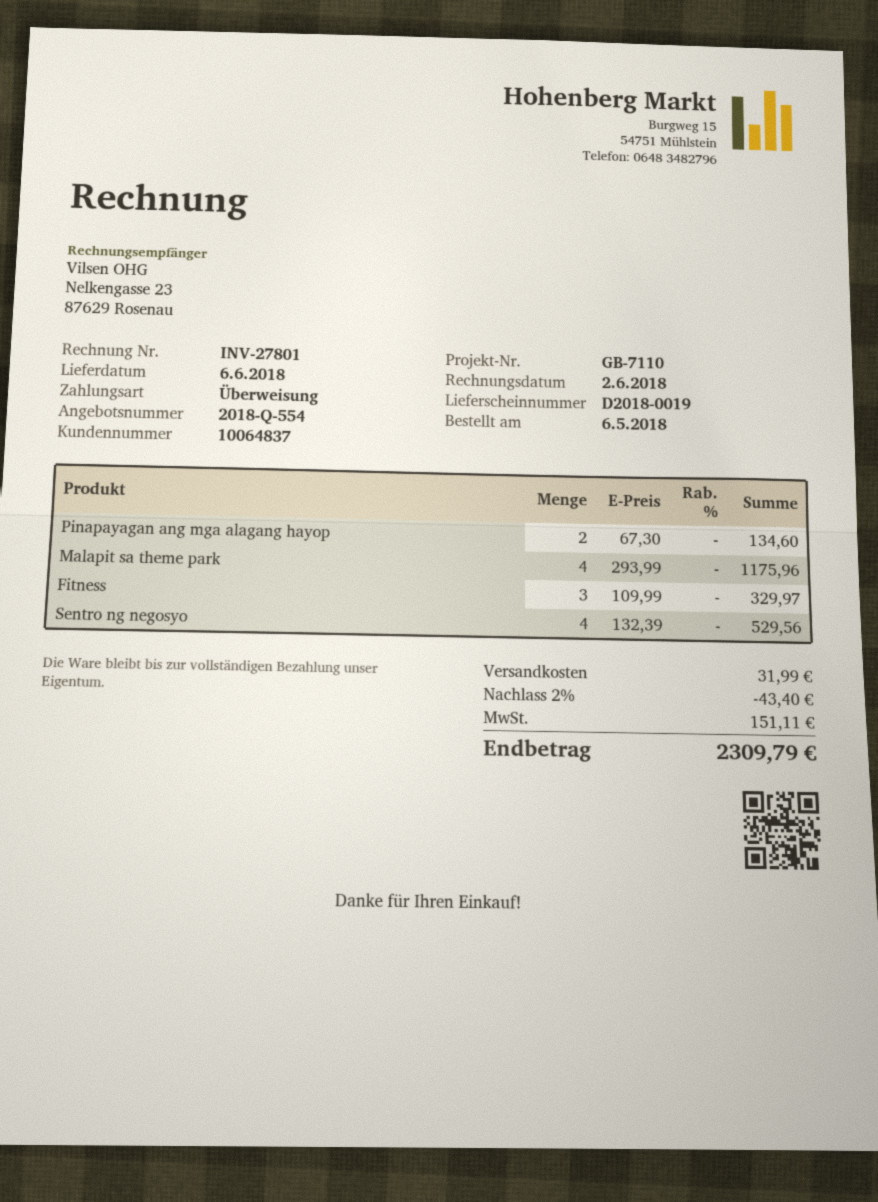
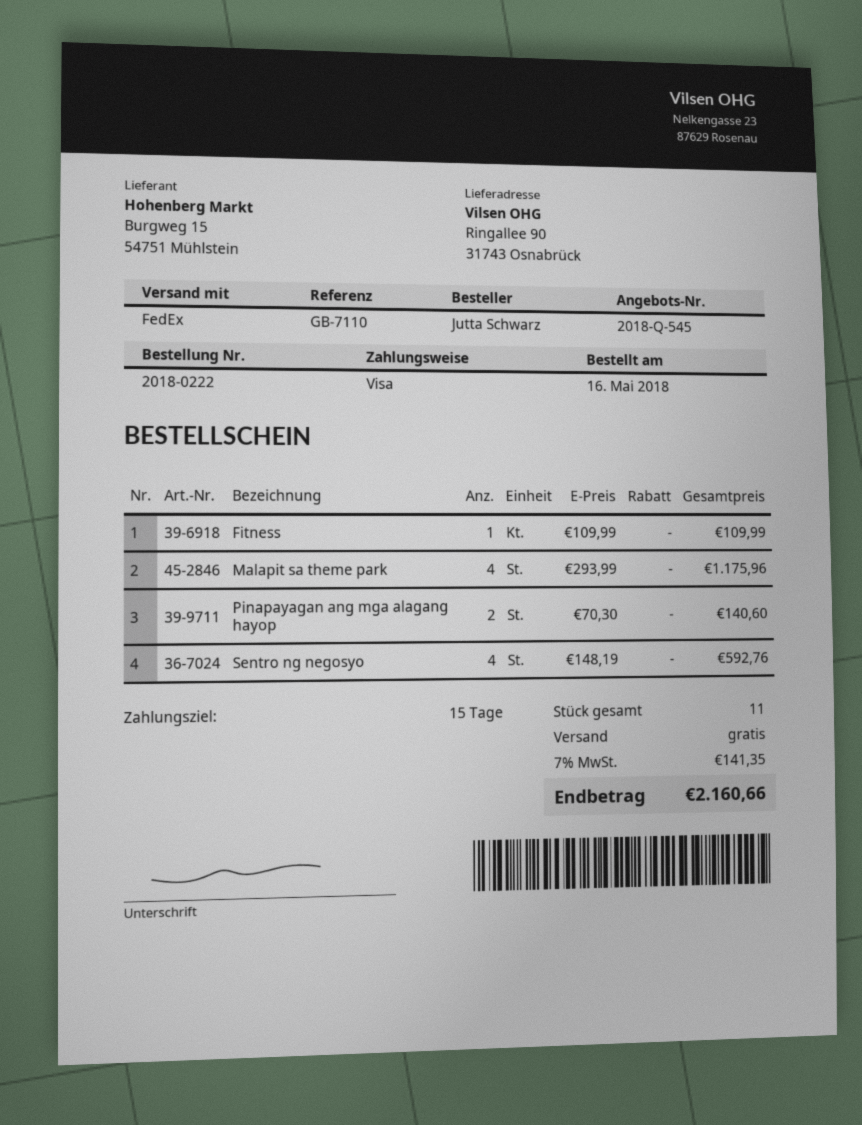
quote number: 2018-Q-554 -> 2018-Q-545
order date: 2018-05-06 -> 2018-05-16
payment method: bank transfer -> Visa
Pinapayagan ang mga alagang hayop: 2 x 67.30 = 134.60 -> 2 x 70.30 = 140.60
Fitness: 3 x 109.99 = 329.97 -> 1 x 109.99 = 109.99
Sentro ng negosyo: 4 x 132.39 = 529.56 -> 4 x 148.19 = 592.76
discount: 2% = 43.40 -> none
shipping: 31.99 -> 0.00
tax: 151.11 -> 141.35
total: 2309.79 -> 2160.66

